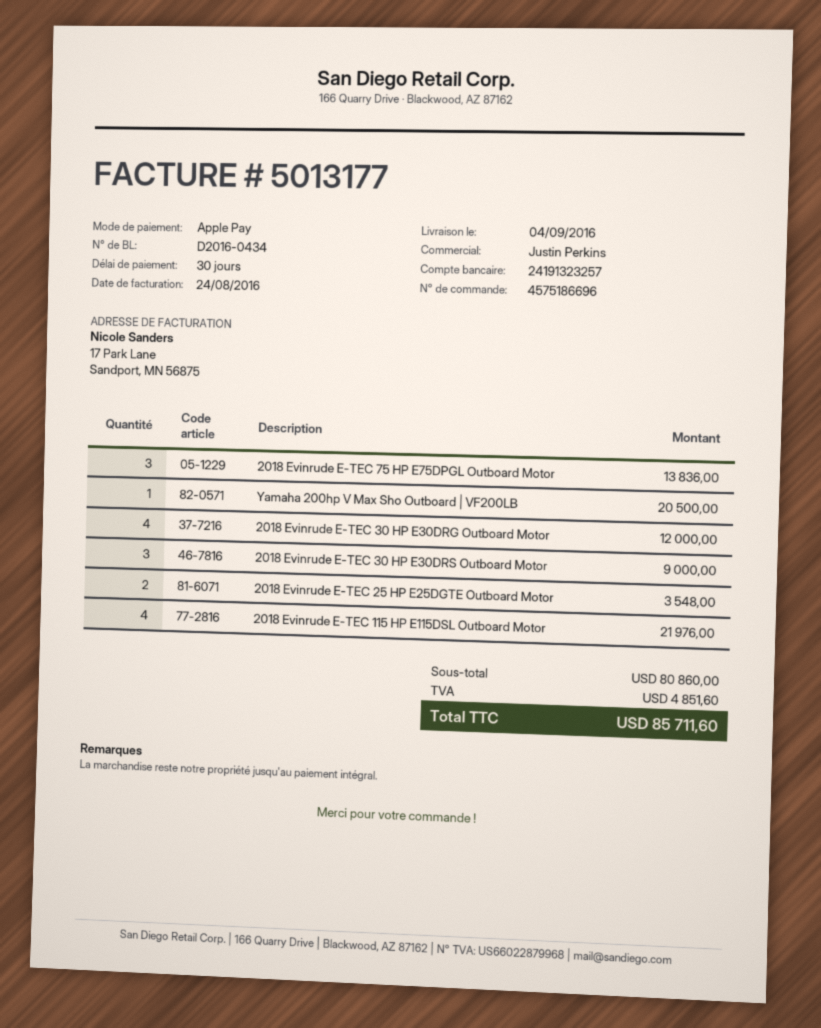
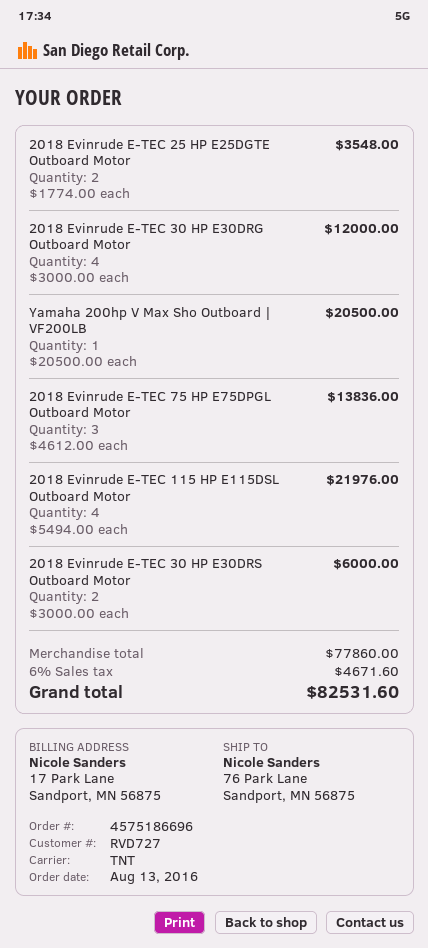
2018 Evinrude E-TEC 30 HP E30DRS Outboard Motor: 3 for 9000.00 -> 2 for 6000.00
subtotal: 80860.00 -> 77860.00
tax: 4851.60 -> 4671.60
total: 85711.60 -> 82531.60

